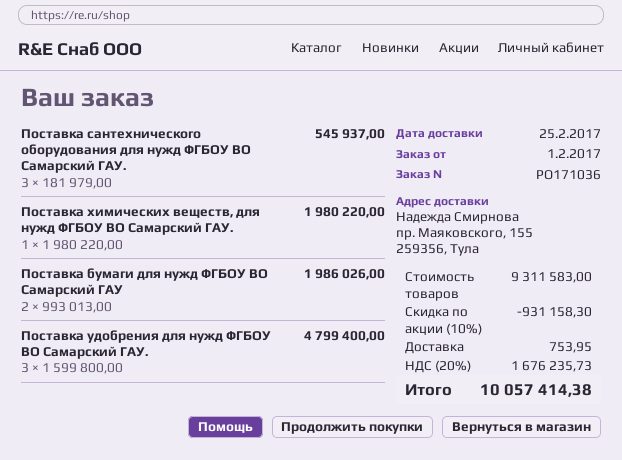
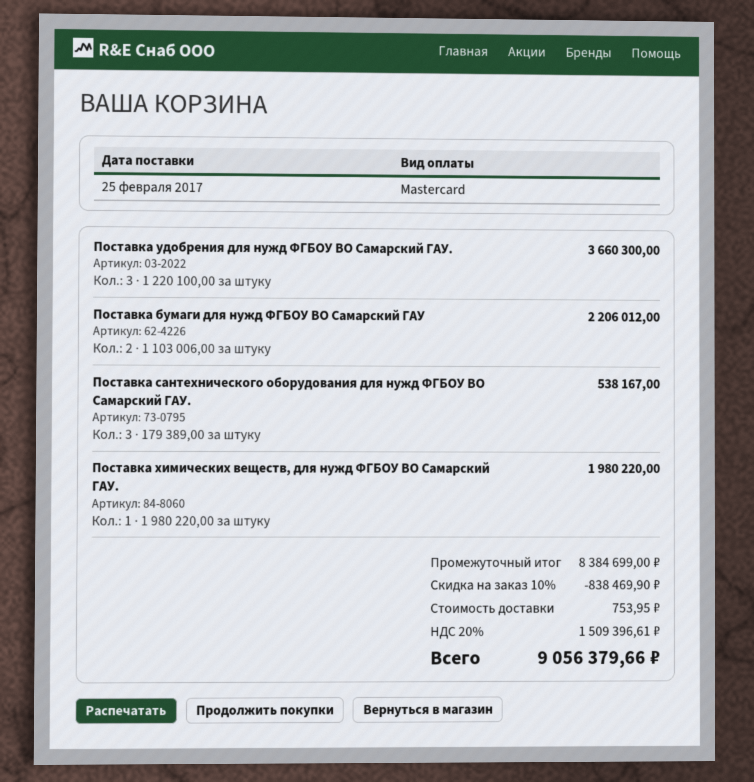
Поставка сантехнического оборудования для нужд ФГБОУ ВО Самарский ГАУ.: 3 x 181979.00 = 545937.00 -> 3 x 179389.00 = 538167.00
Поставка бумаги для нужд ФГБОУ ВО Самарский ГАУ: 2 x 993013.00 = 1986026.00 -> 2 x 1103006.00 = 2206012.00
Поставка удобрения для нужд ФГБОУ ВО Самарский ГАУ.: 3 x 1599800.00 = 4799400.00 -> 3 x 1220100.00 = 3660300.00
subtotal: 9311583.00 -> 8384699.00
discount: 10% = 931158.30 -> 10% = 838469.90
tax: 20% = 1676235.73 -> 20% = 1509396.61
total: 10057414.38 -> 9056379.66

